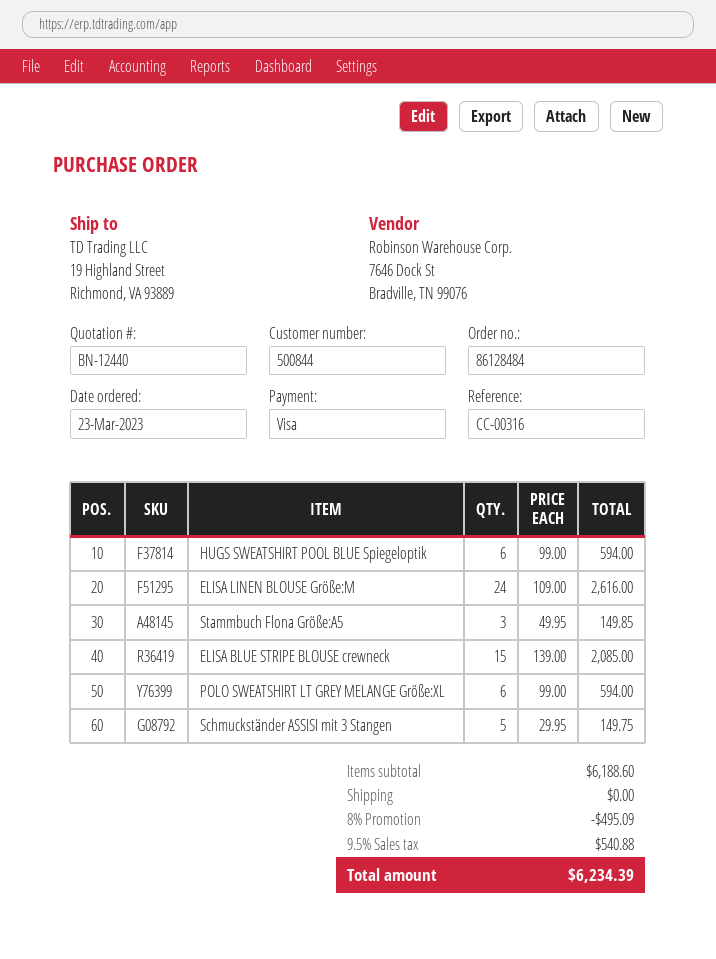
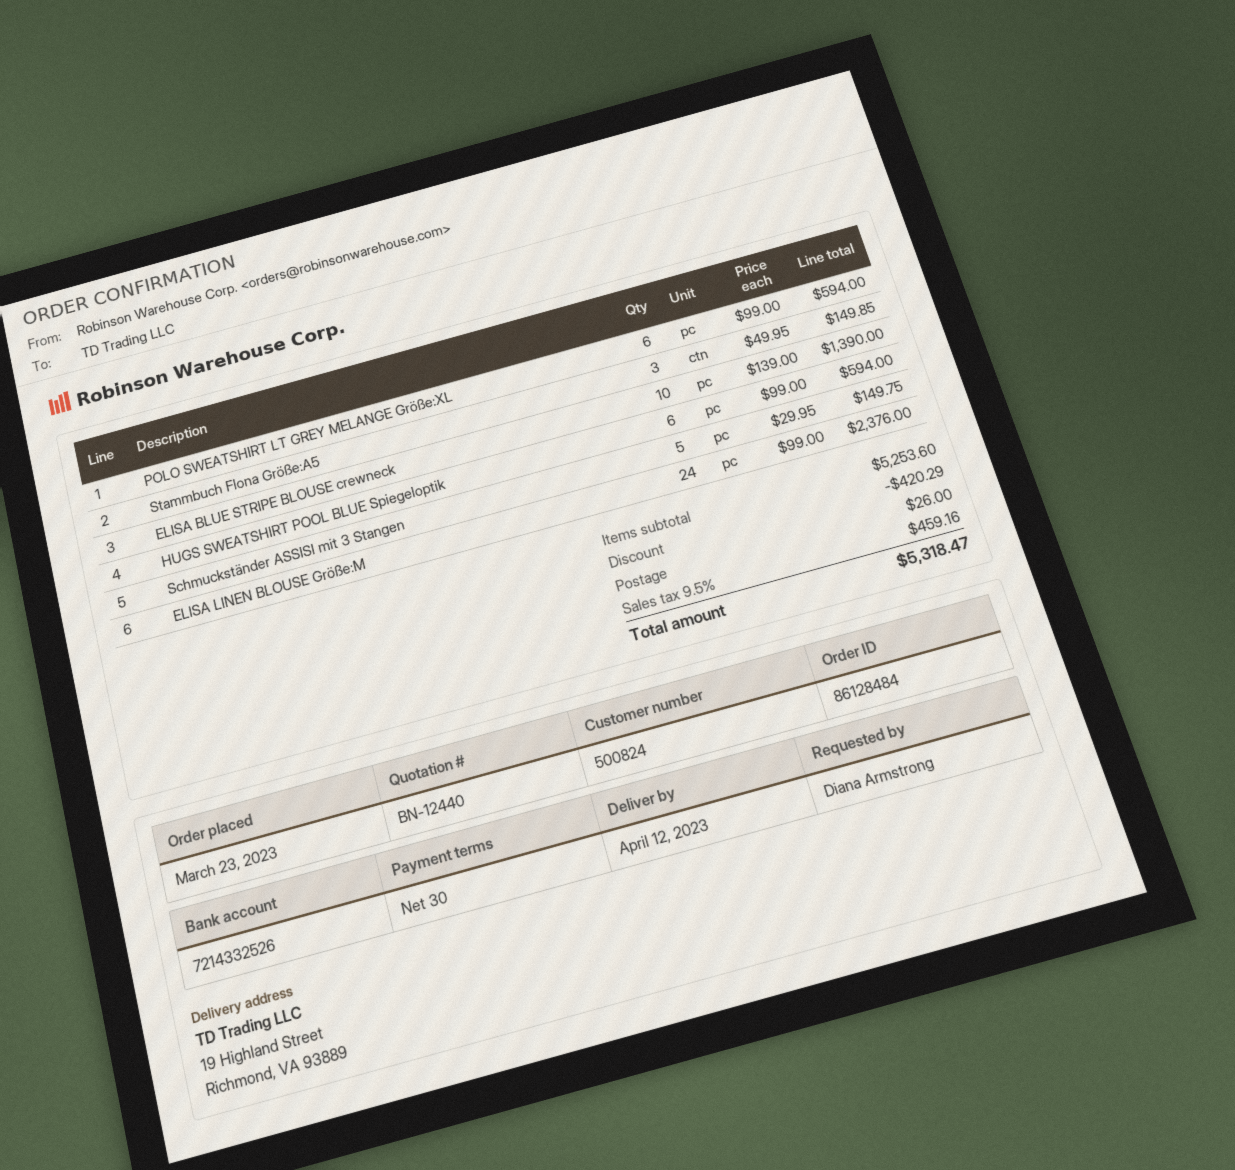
customer number: 500844 -> 500824
ELISA LINEN BLOUSE Größe:M: 24 x 109.00 = 2616.00 -> 24 x 99.00 = 2376.00
ELISA BLUE STRIPE BLOUSE crewneck: 15 x 139.00 = 2085.00 -> 10 x 139.00 = 1390.00
subtotal: 6188.60 -> 5253.60
discount: 495.09 -> 420.29
shipping: 0.00 -> 26.00
tax: 9.5% = 540.88 -> 9.5% = 459.16
total: 6234.39 -> 5318.47

